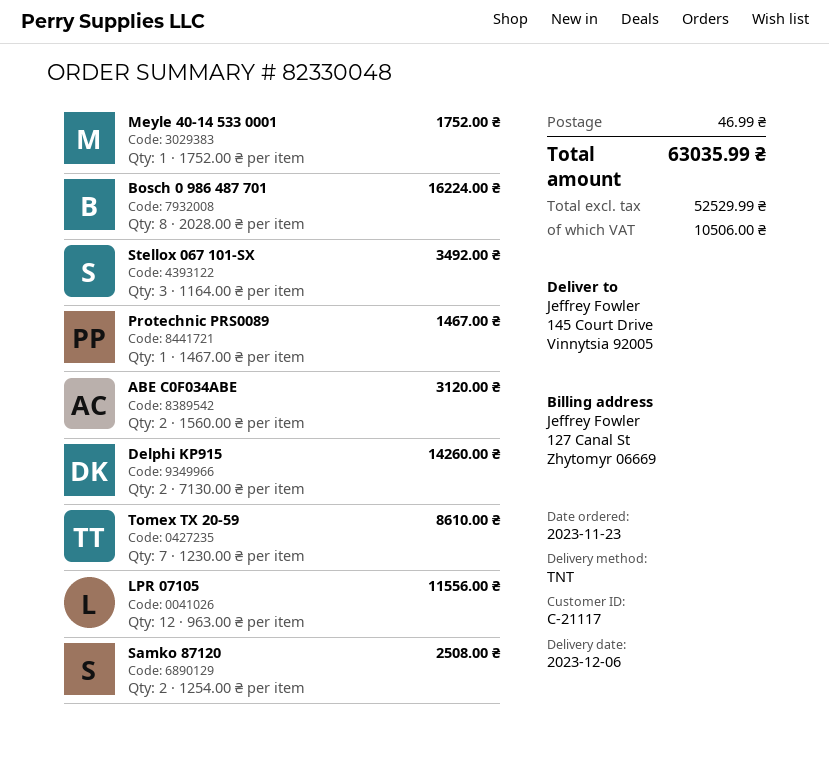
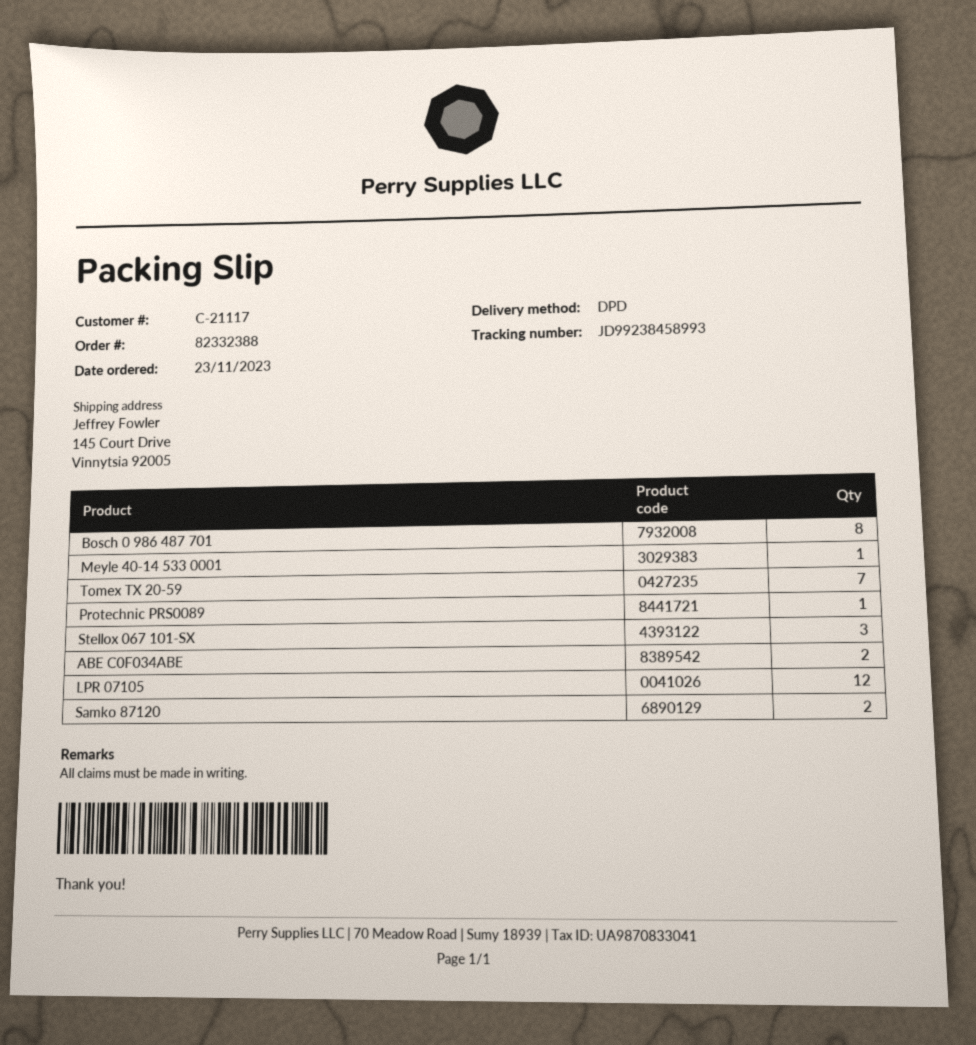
order number: 82330048 -> 82332388
shipping method: TNT -> DPD
Delphi KP915: 2 -> none

